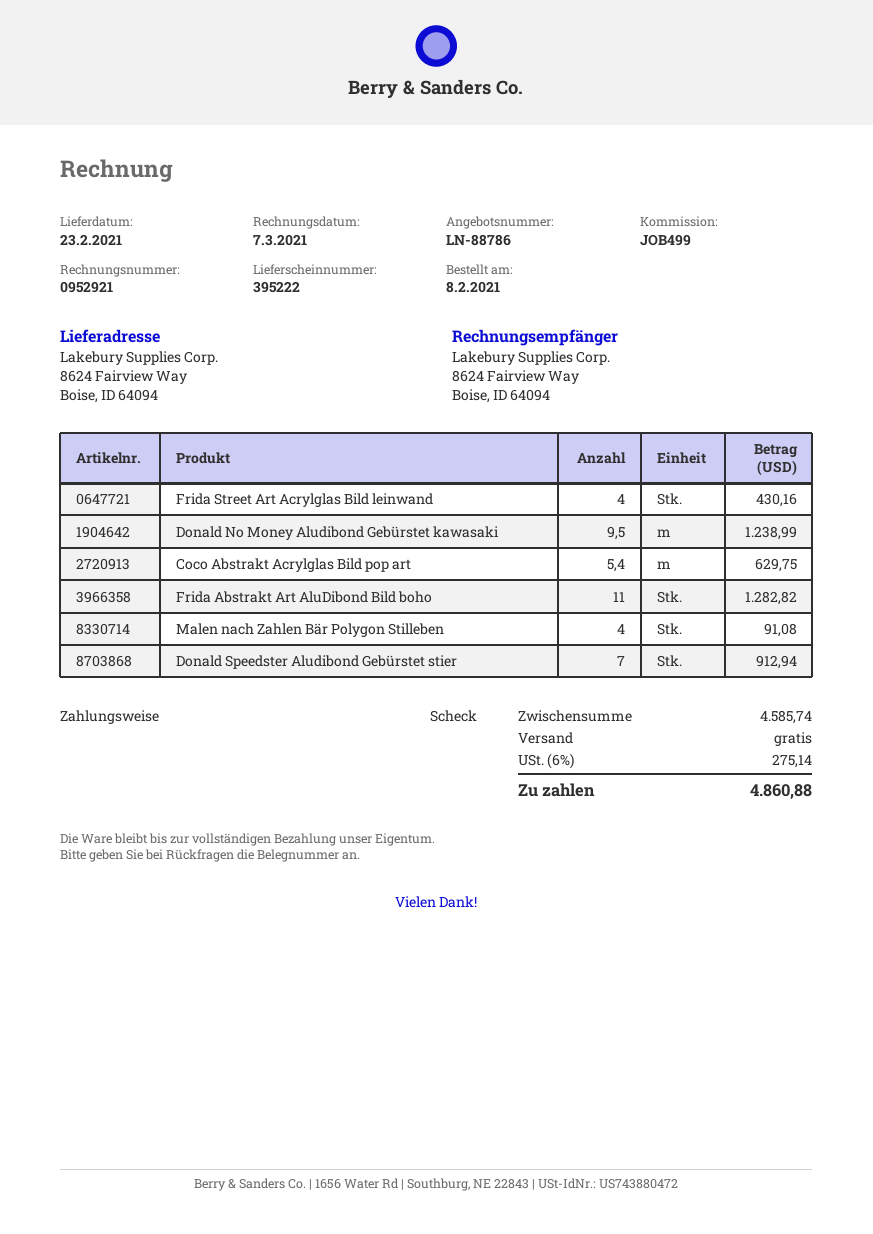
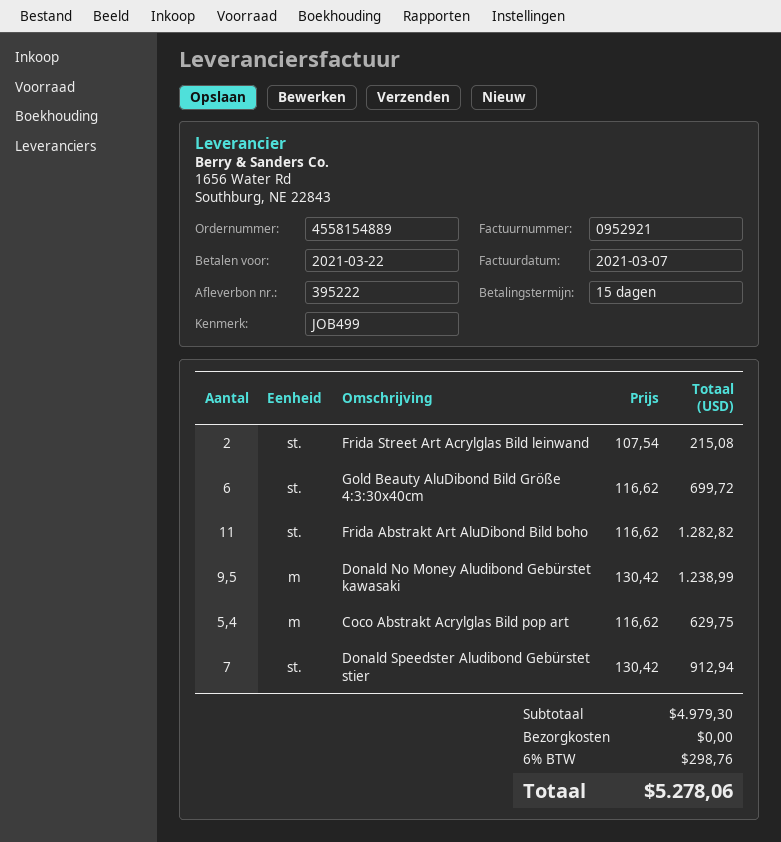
Frida Street Art Acrylglas Bild leinwand: 4 for 430.16 -> 2 for 215.08
Malen nach Zahlen Bär Polygon Stilleben: 4 for 91.08 -> none
Gold Beauty AluDibond Bild Größe 4:3:30x40cm: none -> 6 for 699.72
subtotal: 4585.74 -> 4979.30
tax: 6% = 275.14 -> 6% = 298.76
total: 4860.88 -> 5278.06

